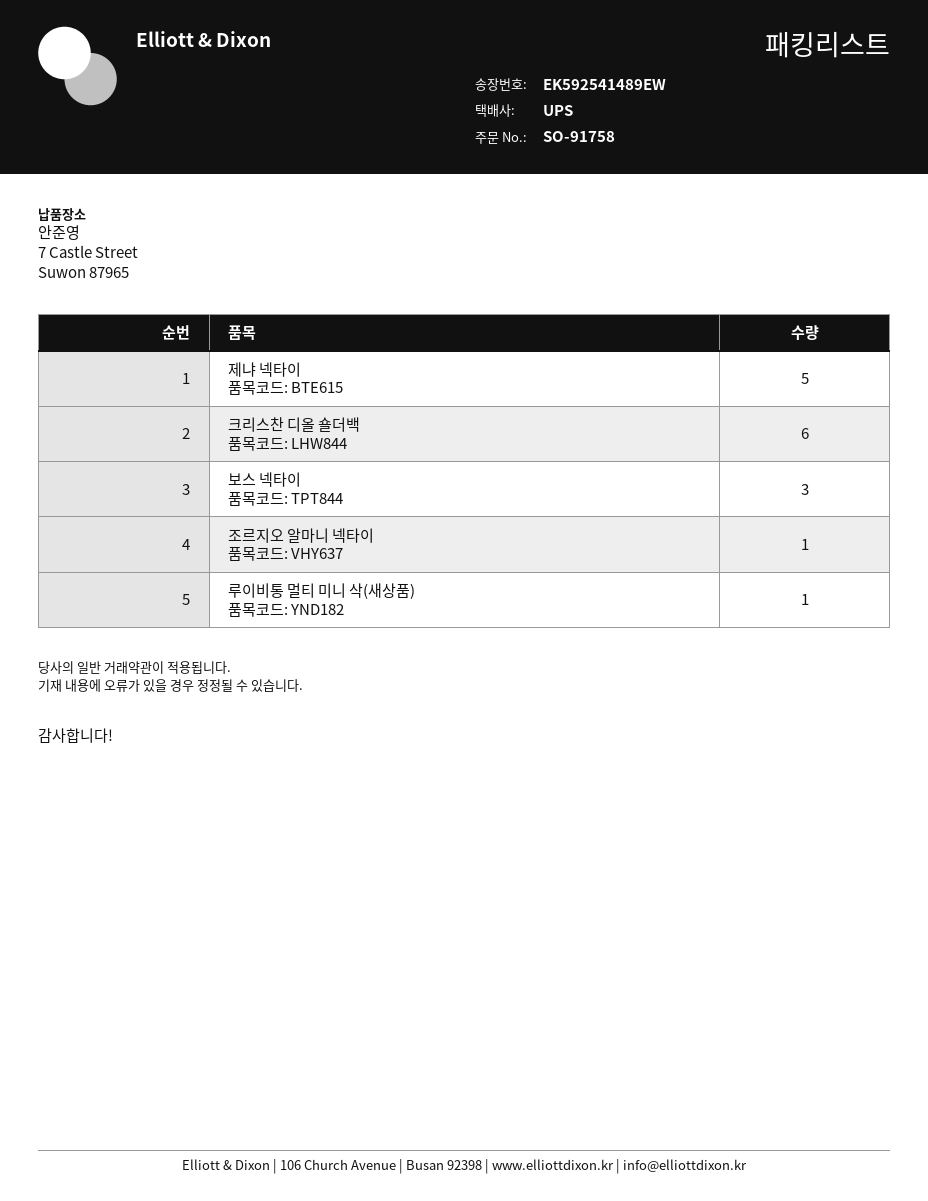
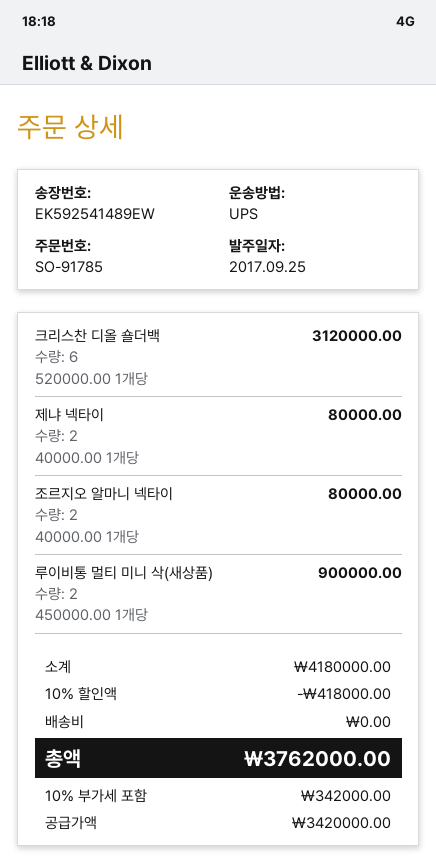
order number: SO-91758 -> SO-91785
제냐 넥타이: 5 -> 2
보스 넥타이: 3 -> none
조르지오 알마니 넥타이: 1 -> 2
루이비통 멀티 미니 삭(새상품): 1 -> 2

